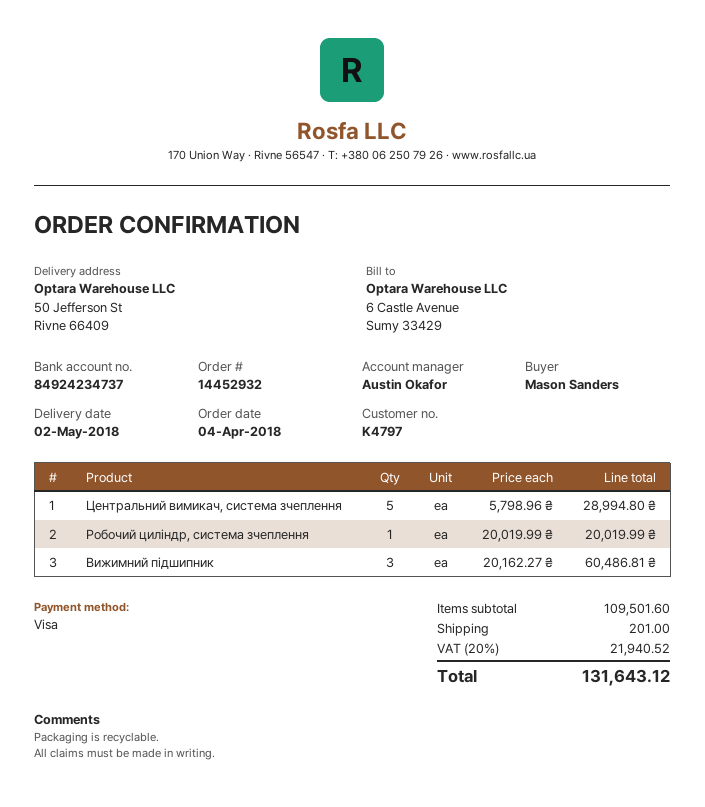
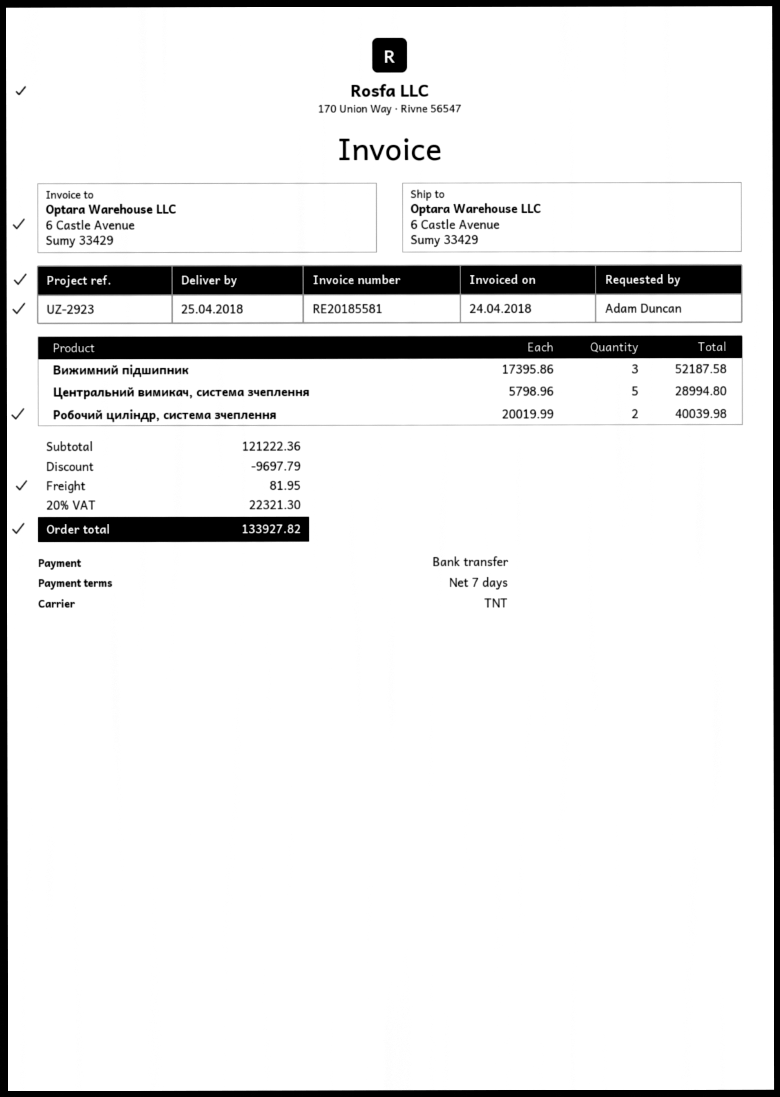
delivery date: 2018-05-02 -> 2018-04-25
ordered by: Mason Sanders -> Adam Duncan
payment method: Visa -> bank transfer
ship to: 50 Jefferson St, Rivne 66409 -> 6 Castle Avenue, Sumy 33429
Робочий циліндр, система зчеплення: 1 x 20019.99 = 20019.99 -> 2 x 20019.99 = 40039.98
Вижимний підшипник: 3 x 20162.27 = 60486.81 -> 3 x 17395.86 = 52187.58
subtotal: 109501.60 -> 121222.36
discount: none -> 9697.79
shipping: 201.00 -> 81.95
tax: 20% = 21940.52 -> 20% = 22321.30
total: 131643.12 -> 133927.82

